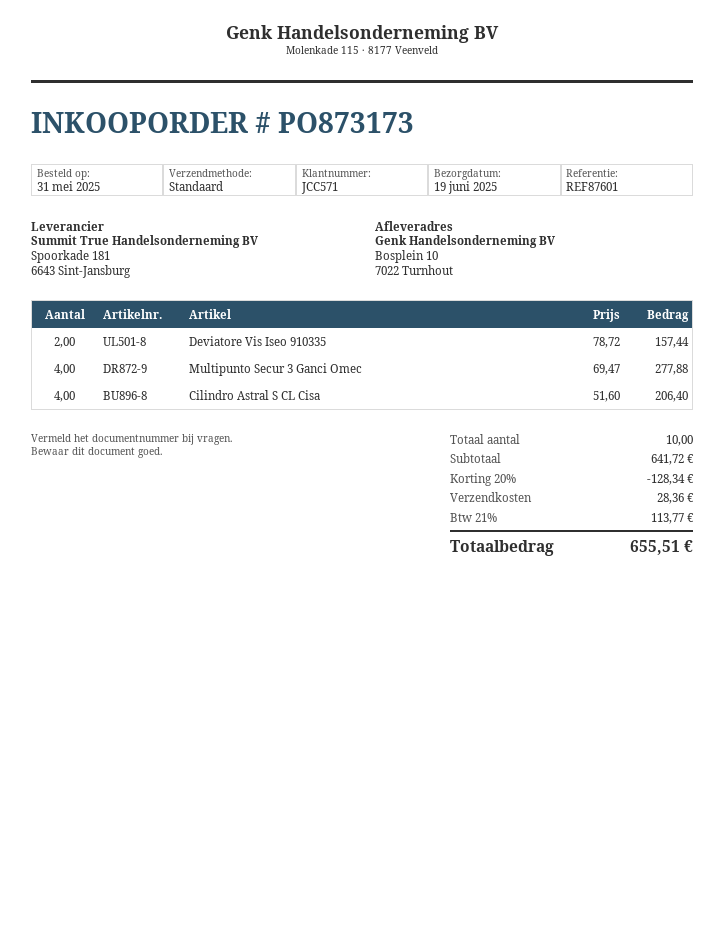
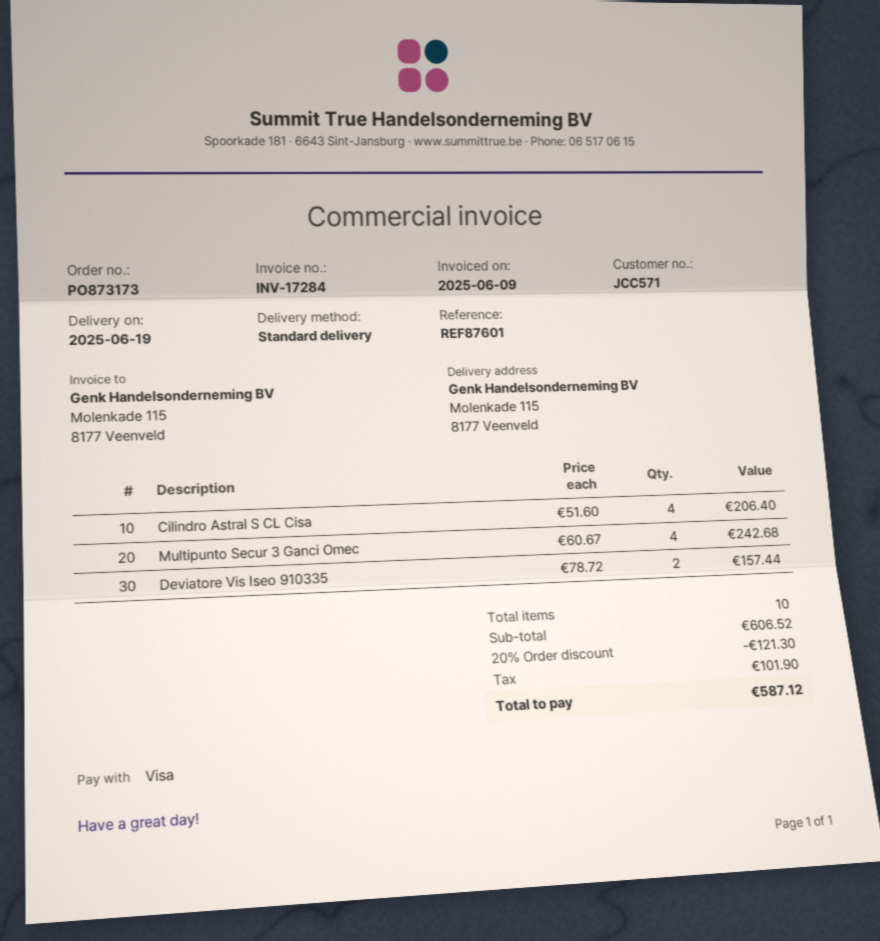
ship to: Bosplein 10, 7022 Turnhout -> Molenkade 115, 8177 Veenveld
Multipunto Secur 3 Ganci Omec: 4 x 69.47 = 277.88 -> 4 x 60.67 = 242.68
subtotal: 641.72 -> 606.52
discount: 20% = 128.34 -> 20% = 121.30
shipping: 28.36 -> none
tax: 113.77 -> 101.90
total: 655.51 -> 587.12

